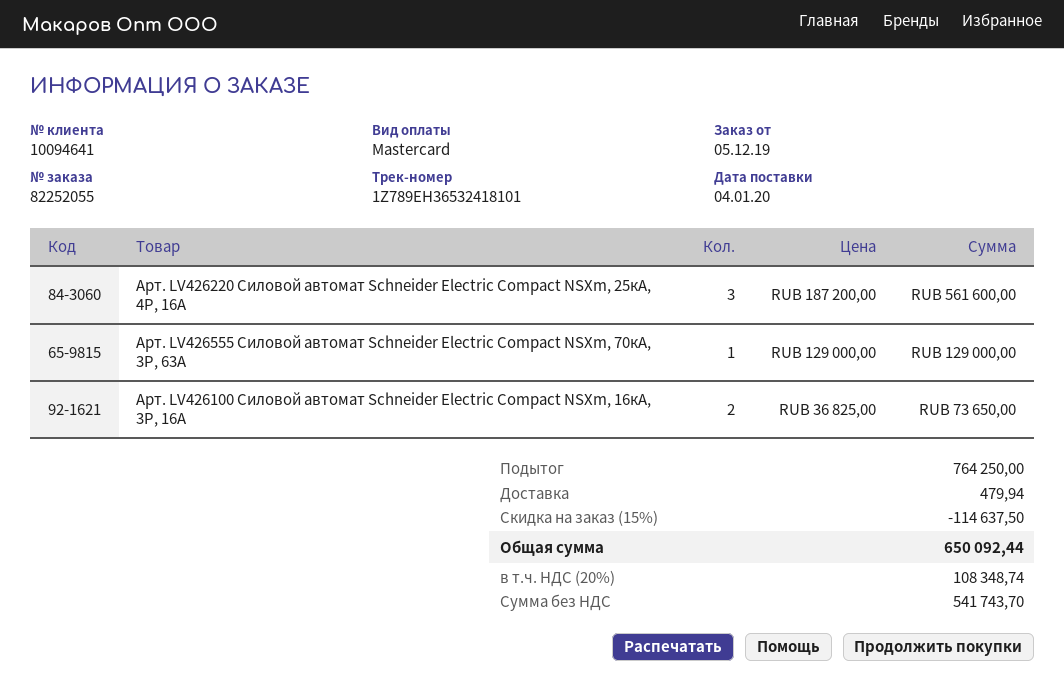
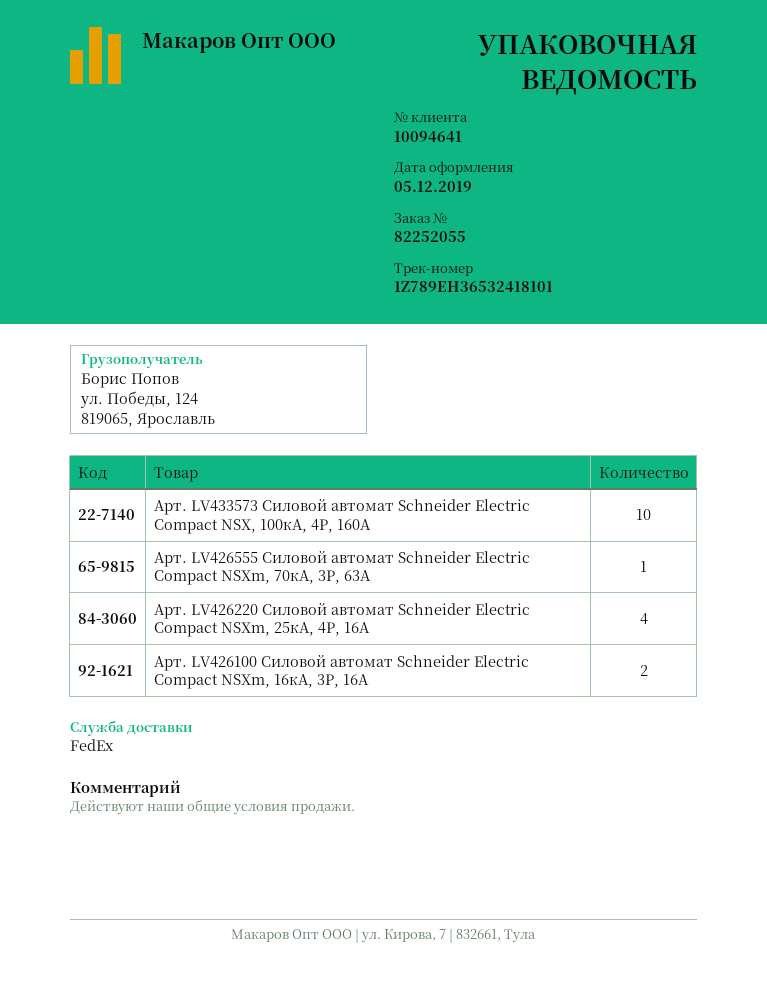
Арт. LV426220 Силовой автомат Schneider Electric Compact NSXm, 25кА, 4P, 16А: 3 -> 4
Арт. LV433573 Силовой автомат Schneider Electric Compact NSX, 100кА, 4P, 160А: none -> 10

